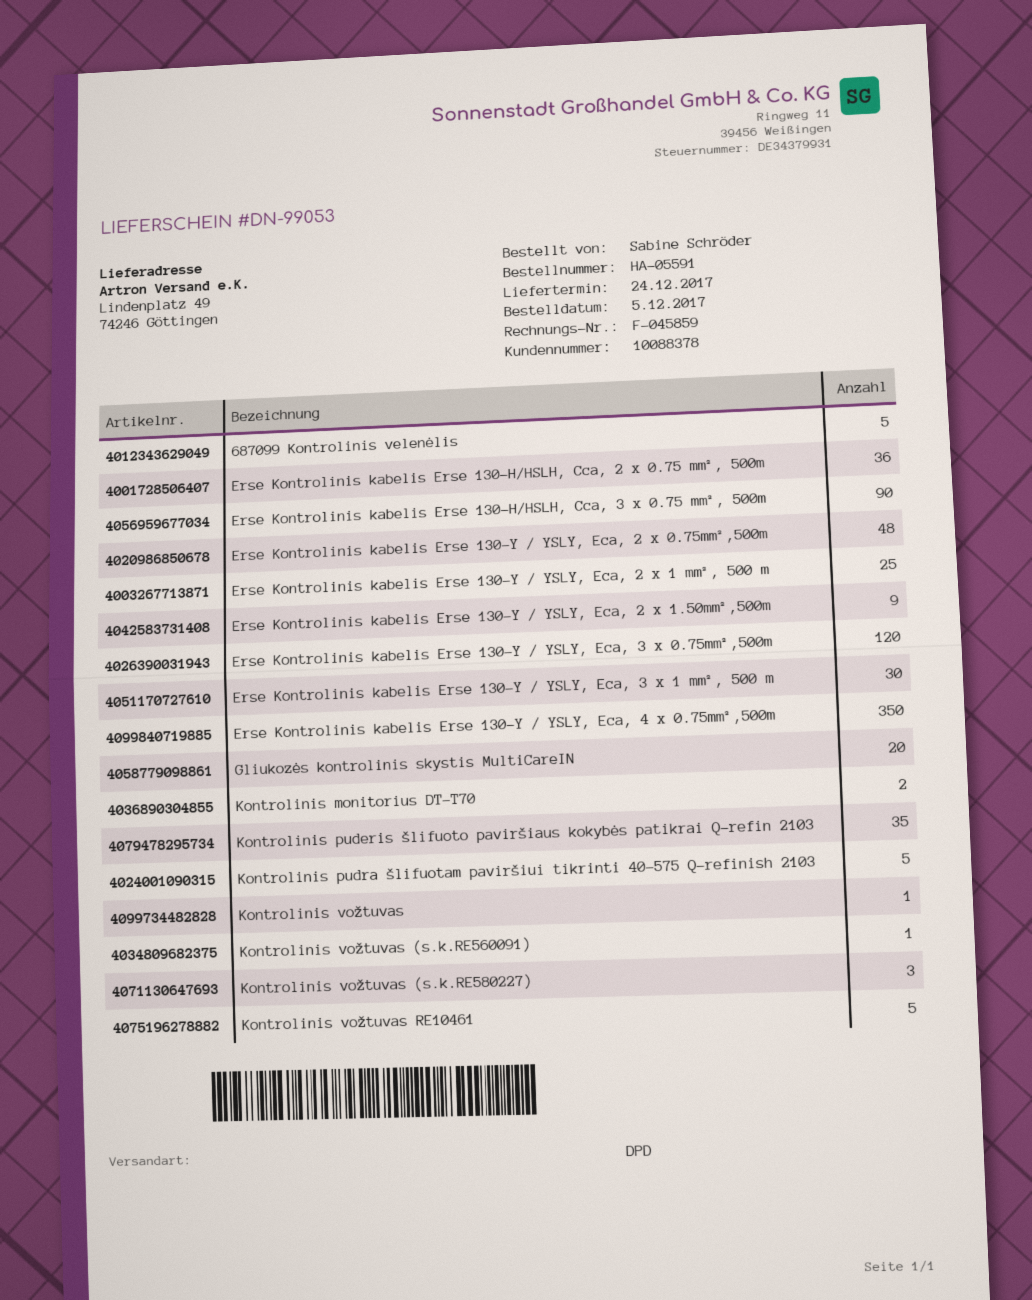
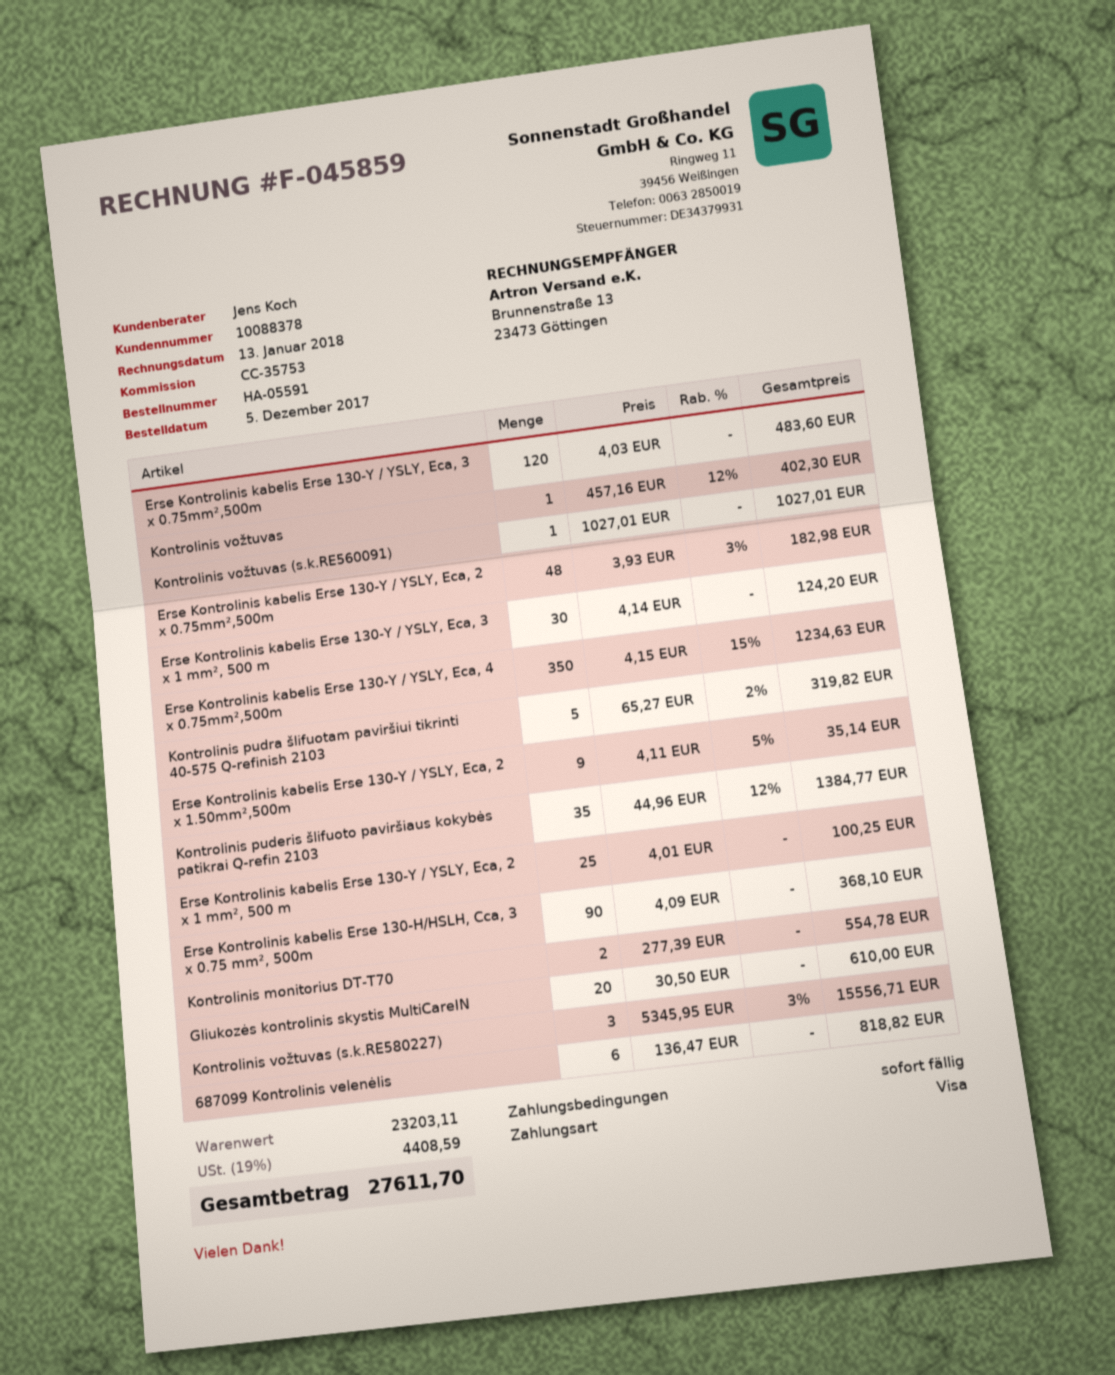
687099 Kontrolinis velenėlis: 5 -> 6
Erse Kontrolinis kabelis Erse 130-H/HSLH, Cca, 2 x 0.75 mm², 500m: 36 -> none
Kontrolinis vožtuvas RE10461: 5 -> none

